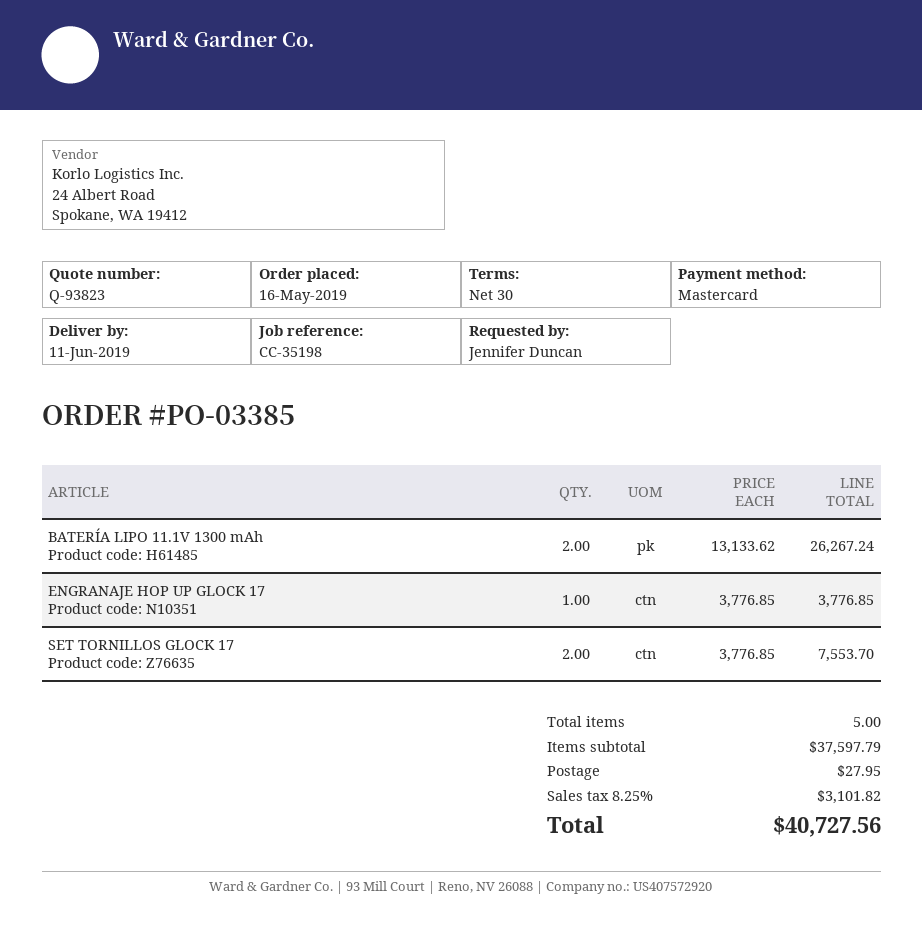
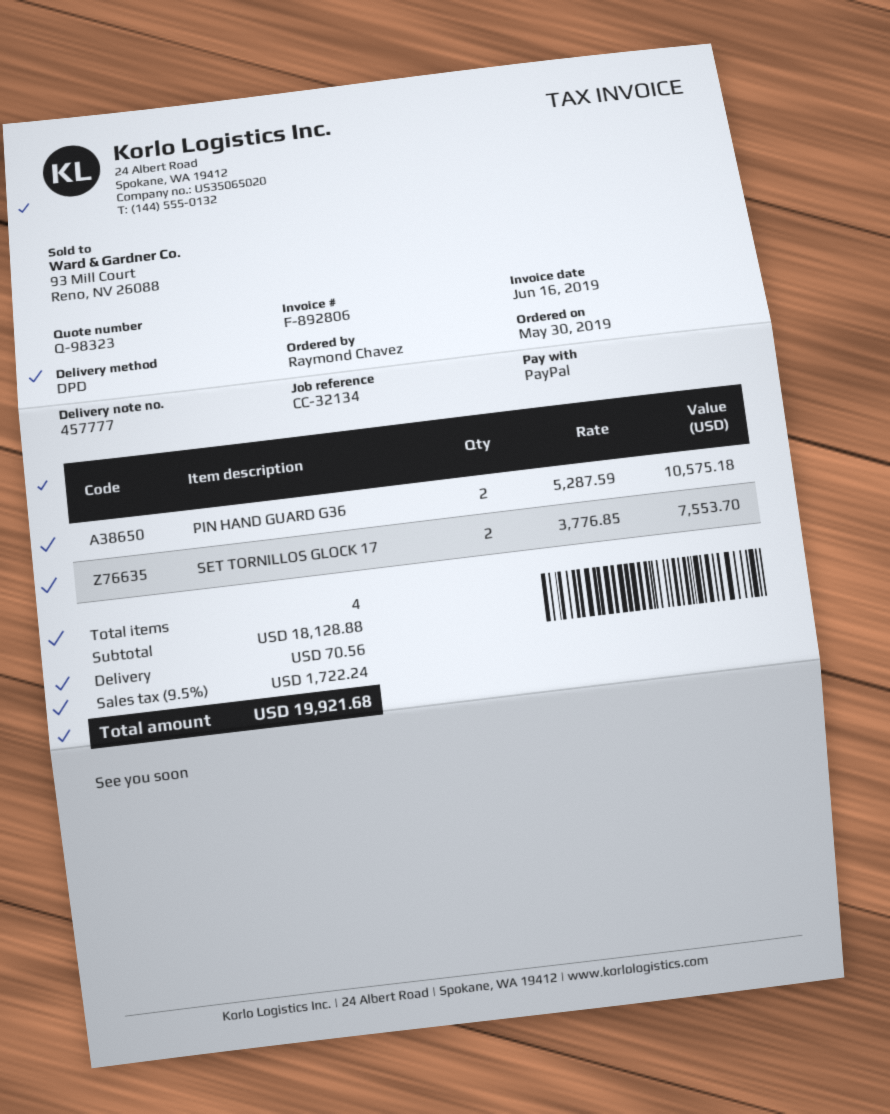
quote number: Q-93823 -> Q-98323
order date: 2019-05-16 -> 2019-05-30
reference: CC-35198 -> CC-32134
ordered by: Jennifer Duncan -> Raymond Chavez
payment method: Mastercard -> PayPal
BATERÍA LIPO 11.1V 1300 mAh: 2 x 13133.62 = 26267.24 -> none
ENGRANAJE HOP UP GLOCK 17: 1 x 3776.85 = 3776.85 -> none
PIN HAND GUARD G36: none -> 2 x 5287.59 = 10575.18
total quantity: 5 -> 4
subtotal: 37597.79 -> 18128.88
shipping: 27.95 -> 70.56
tax: 8.25% = 3101.82 -> 9.5% = 1722.24
total: 40727.56 -> 19921.68

